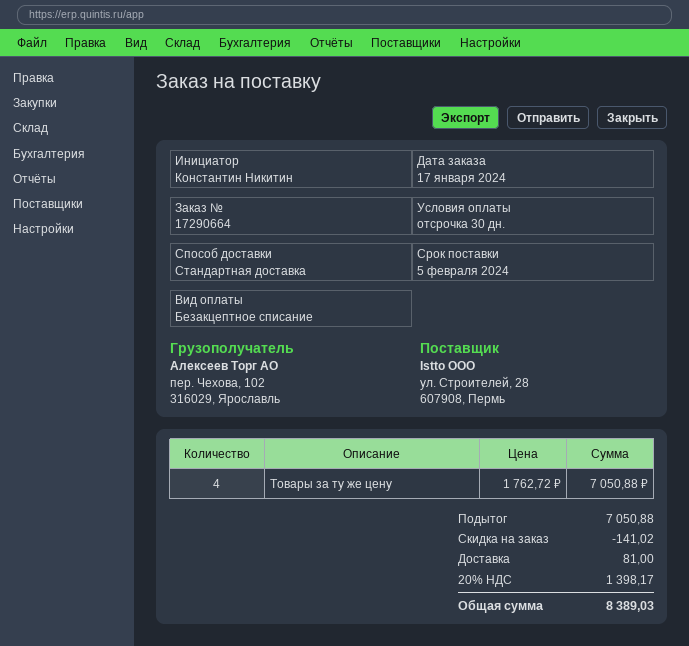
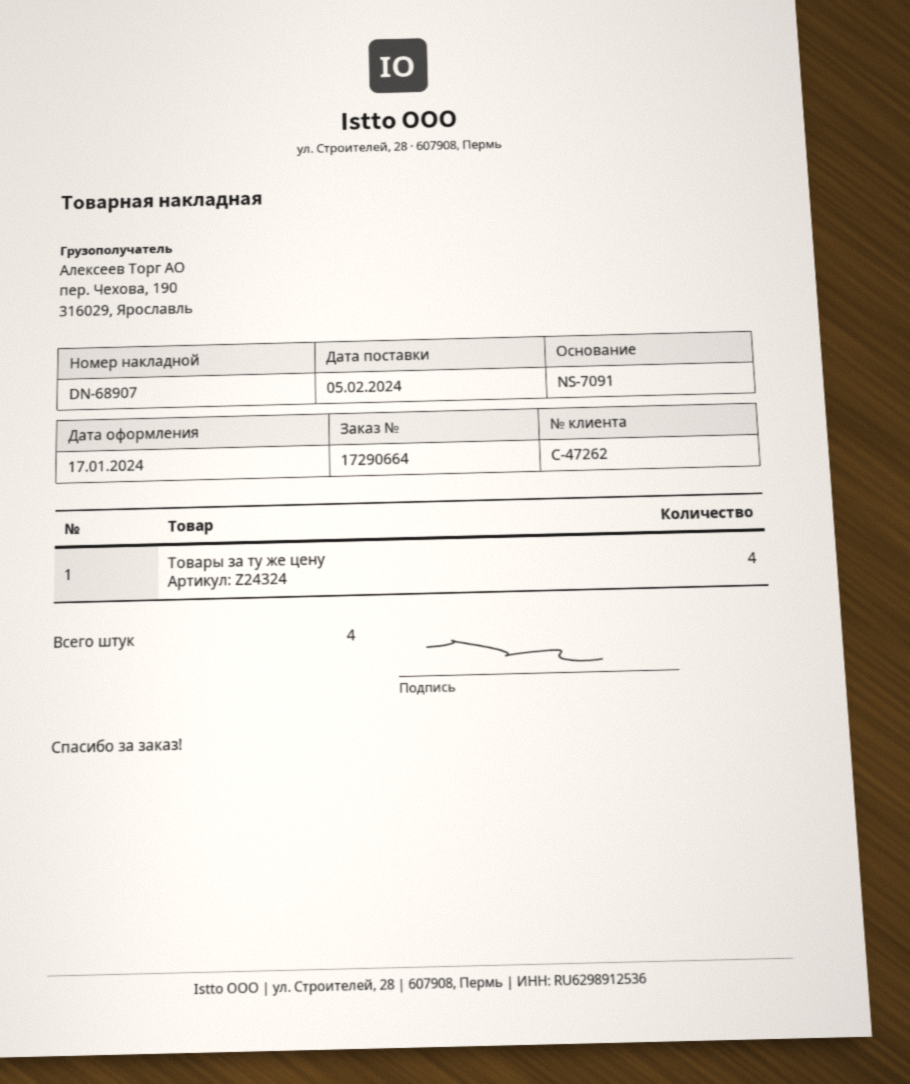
ship to: пер. Чехова, 102, 316029, Ярославль -> пер. Чехова, 190, 316029, Ярославль

